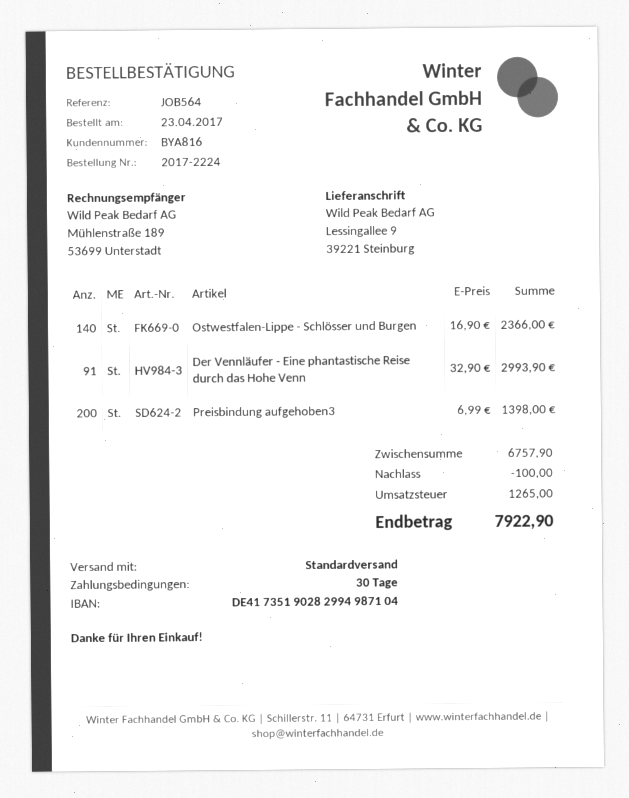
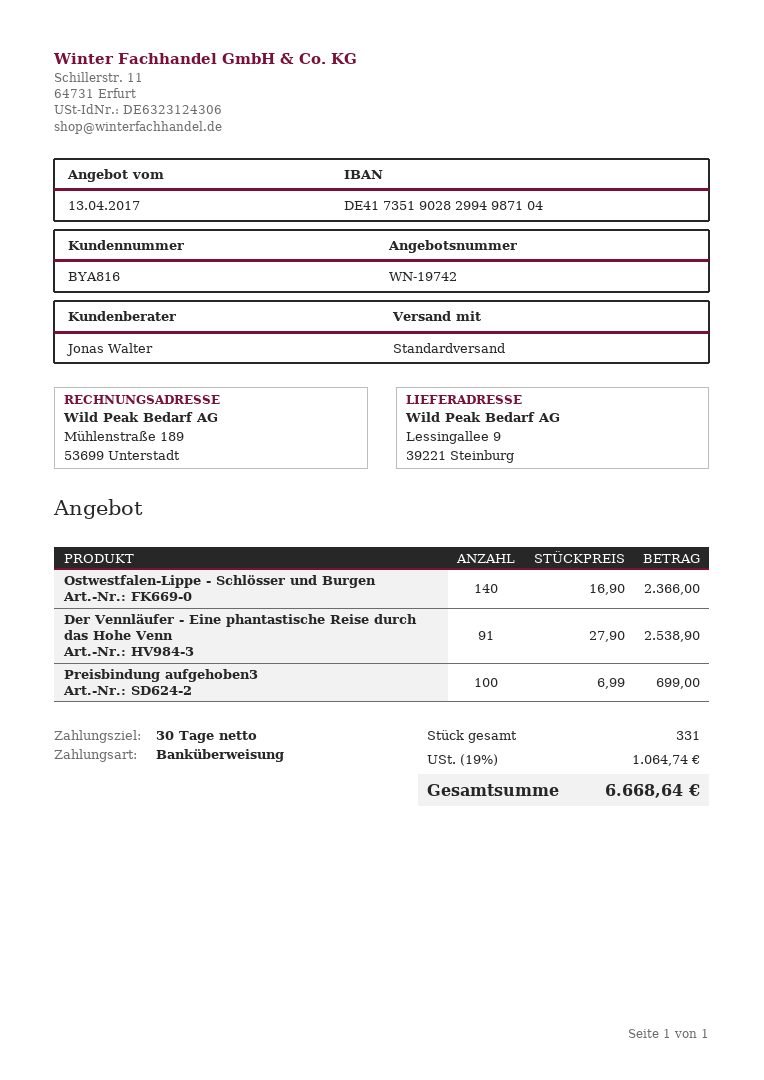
Der Vennläufer - Eine phantastische Reise durch das Hohe Venn: 91 x 32.90 = 2993.90 -> 91 x 27.90 = 2538.90
Preisbindung aufgehoben3: 200 x 6.99 = 1398.00 -> 100 x 6.99 = 699.00
discount: 100.00 -> none
tax: 1265.00 -> 1064.74
total: 7922.90 -> 6668.64

